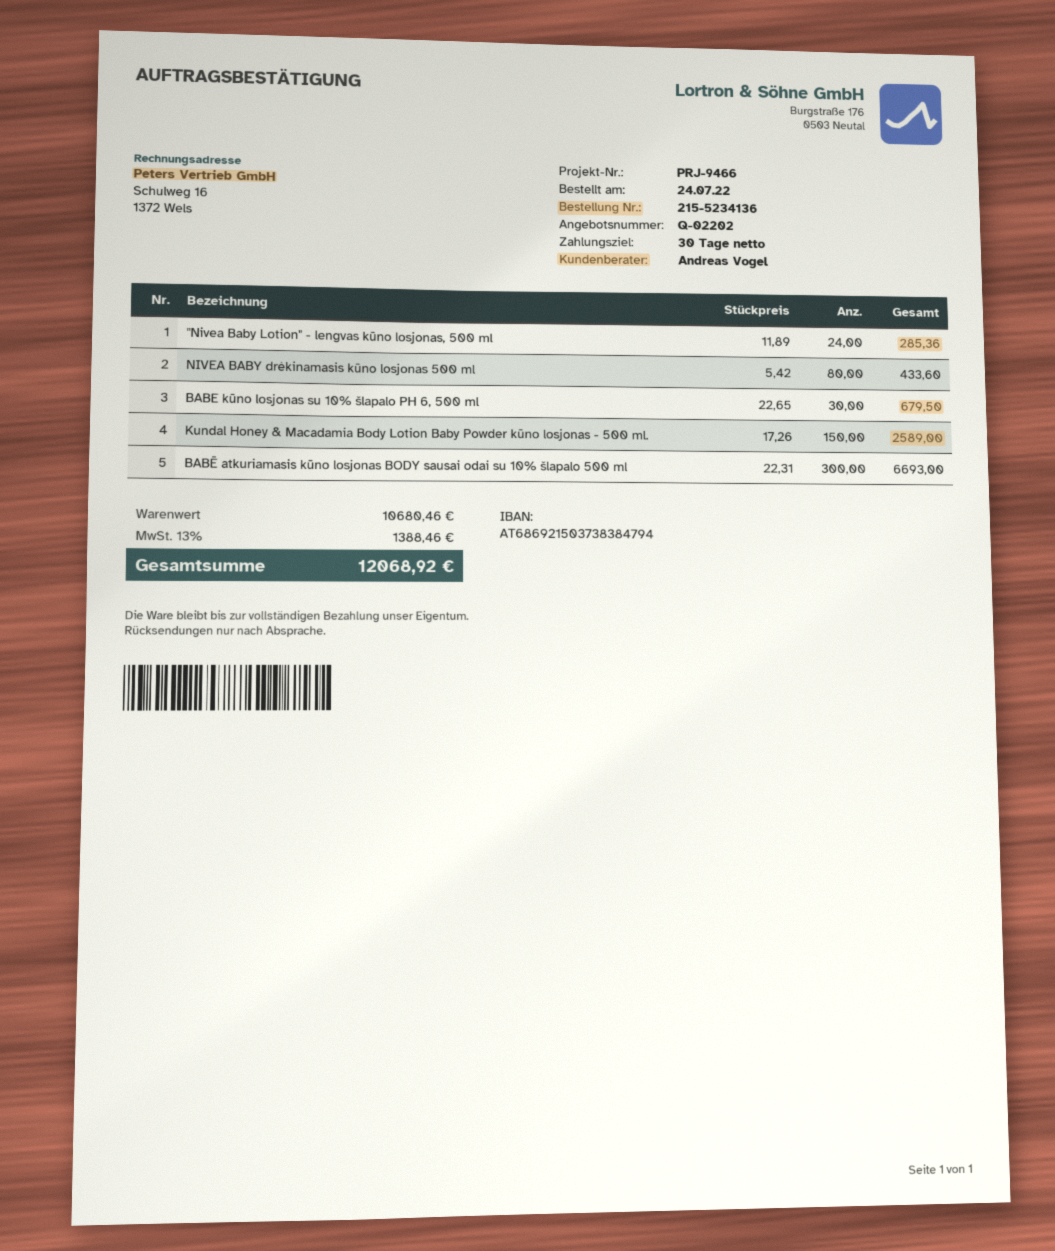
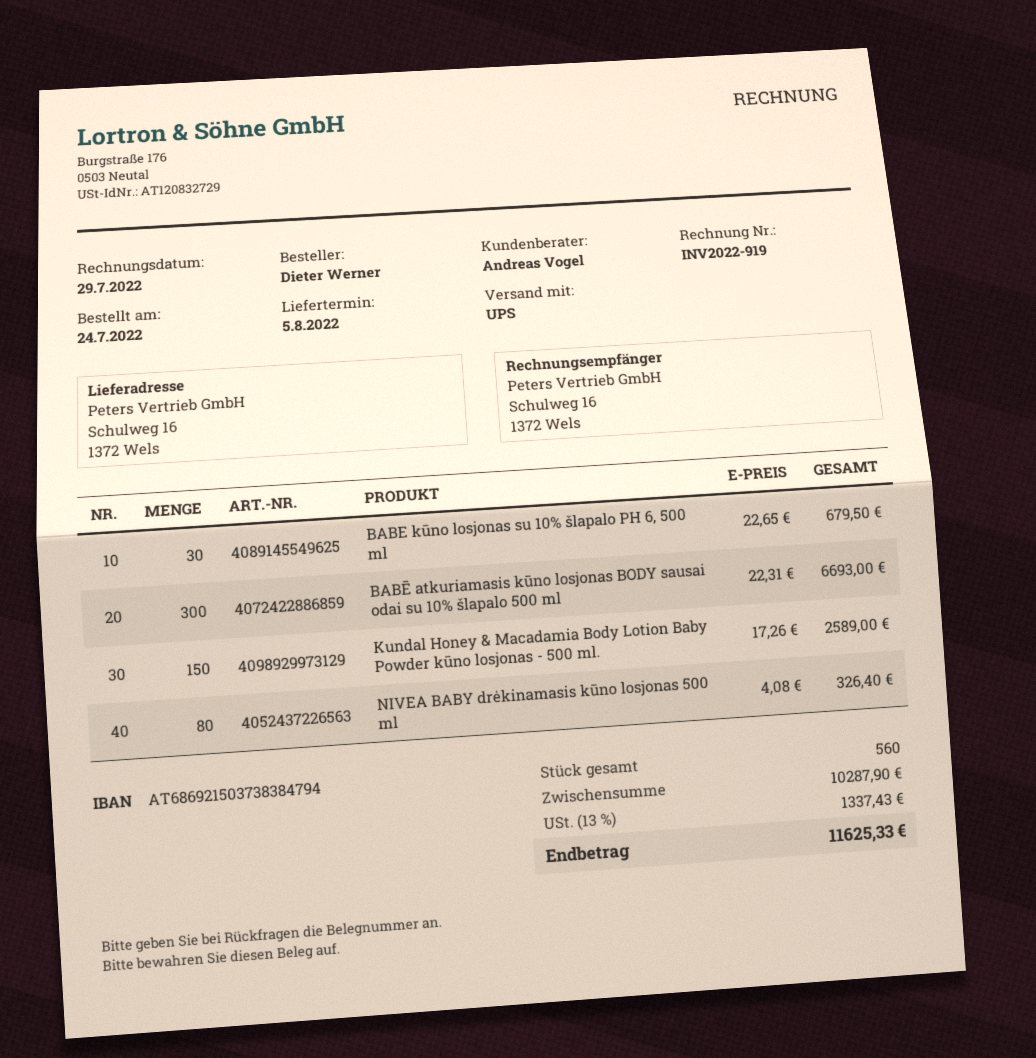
"Nivea Baby Lotion" - lengvas kūno losjonas, 500 ml: 24 x 11.89 = 285.36 -> none
NIVEA BABY drėkinamasis kūno losjonas 500 ml: 80 x 5.42 = 433.60 -> 80 x 4.08 = 326.40
subtotal: 10680.46 -> 10287.90
tax: 13% = 1388.46 -> 13% = 1337.43
total: 12068.92 -> 11625.33

